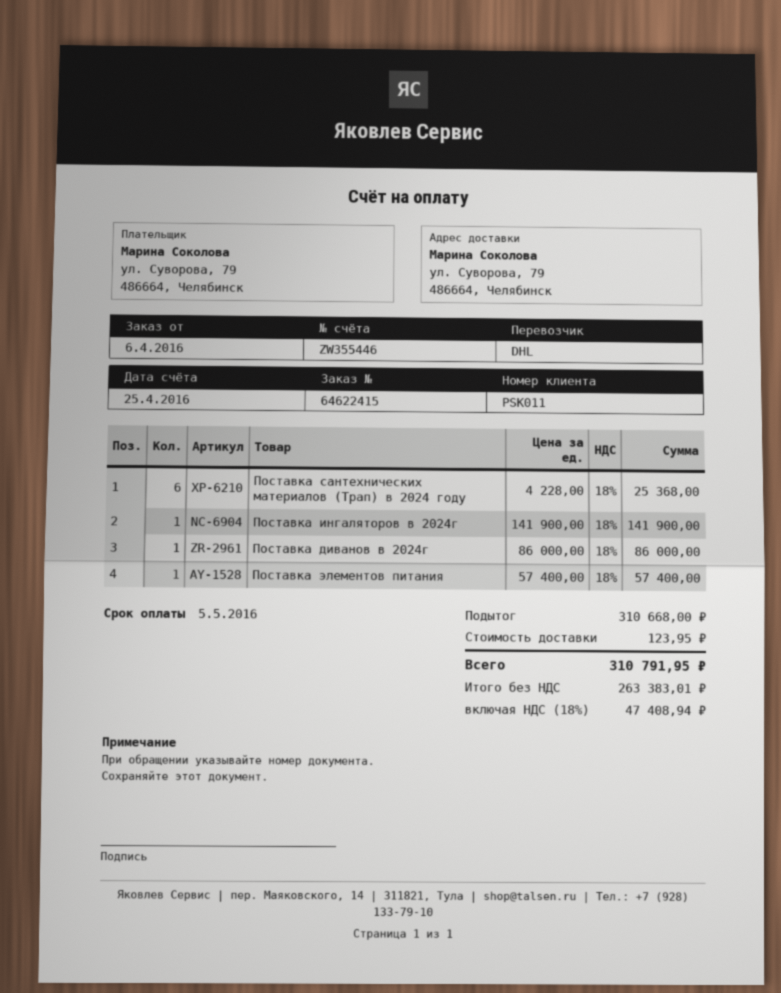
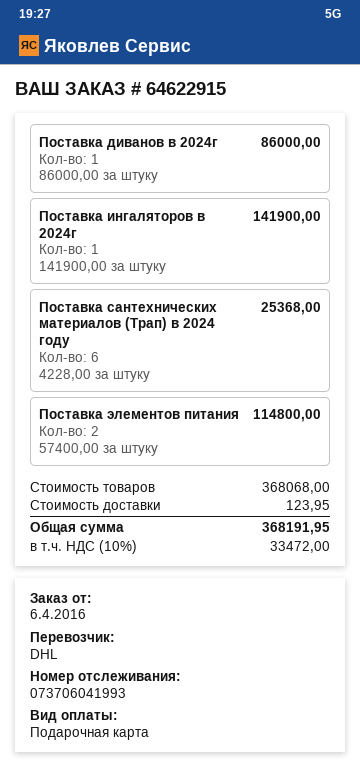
order number: 64622415 -> 64622915
Поставка элементов питания: 1 x 57400.00 = 57400.00 -> 2 x 57400.00 = 114800.00
subtotal: 310668.00 -> 368068.00
tax: 18% = 47408.94 -> 10% = 33472.00
total: 310791.95 -> 368191.95

